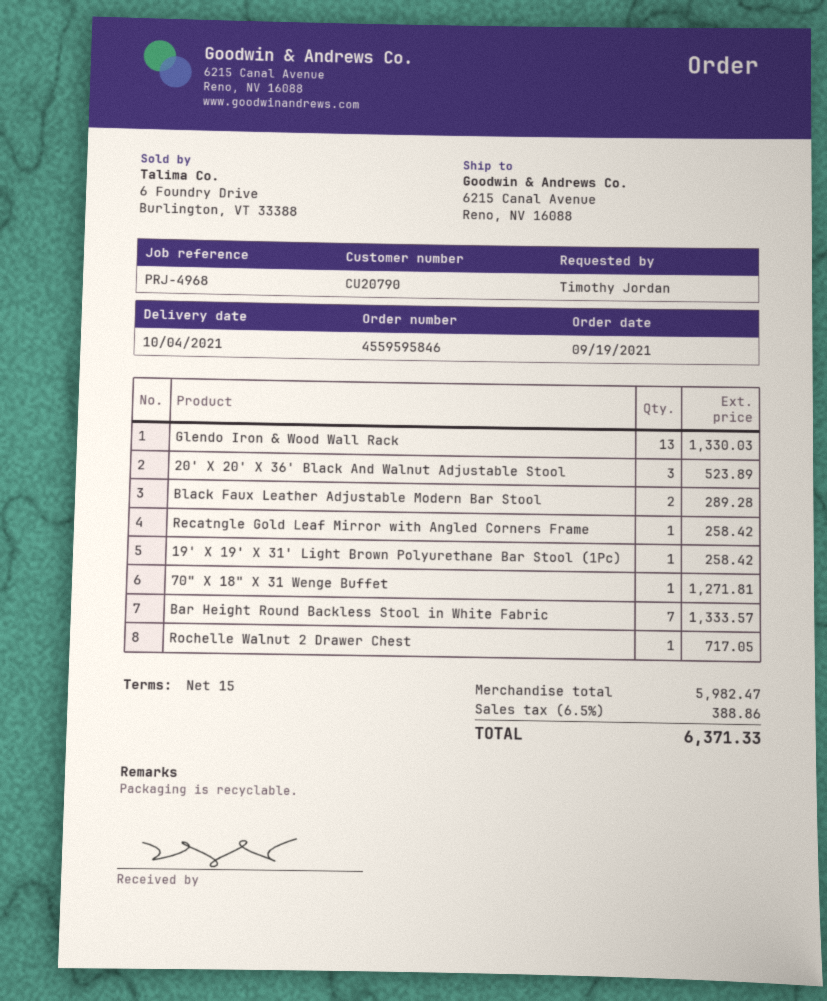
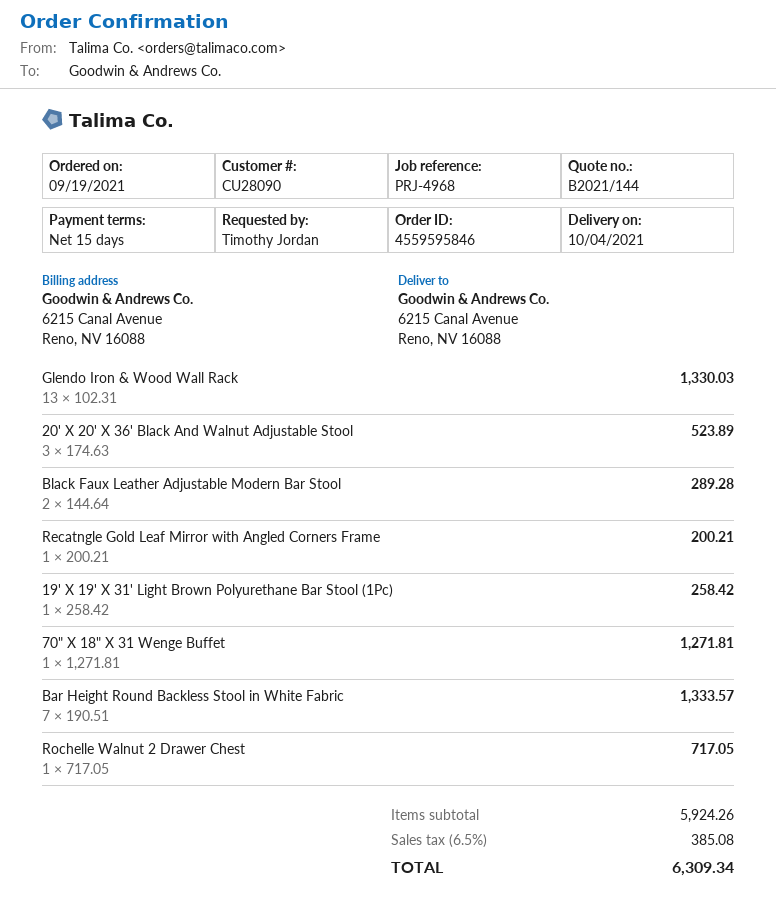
customer number: CU20790 -> CU28090
Recatngle Gold Leaf Mirror with Angled Corners Frame: 1 for 258.42 -> 1 for 200.21
subtotal: 5982.47 -> 5924.26
tax: 6.5% = 388.86 -> 6.5% = 385.08
total: 6371.33 -> 6309.34

